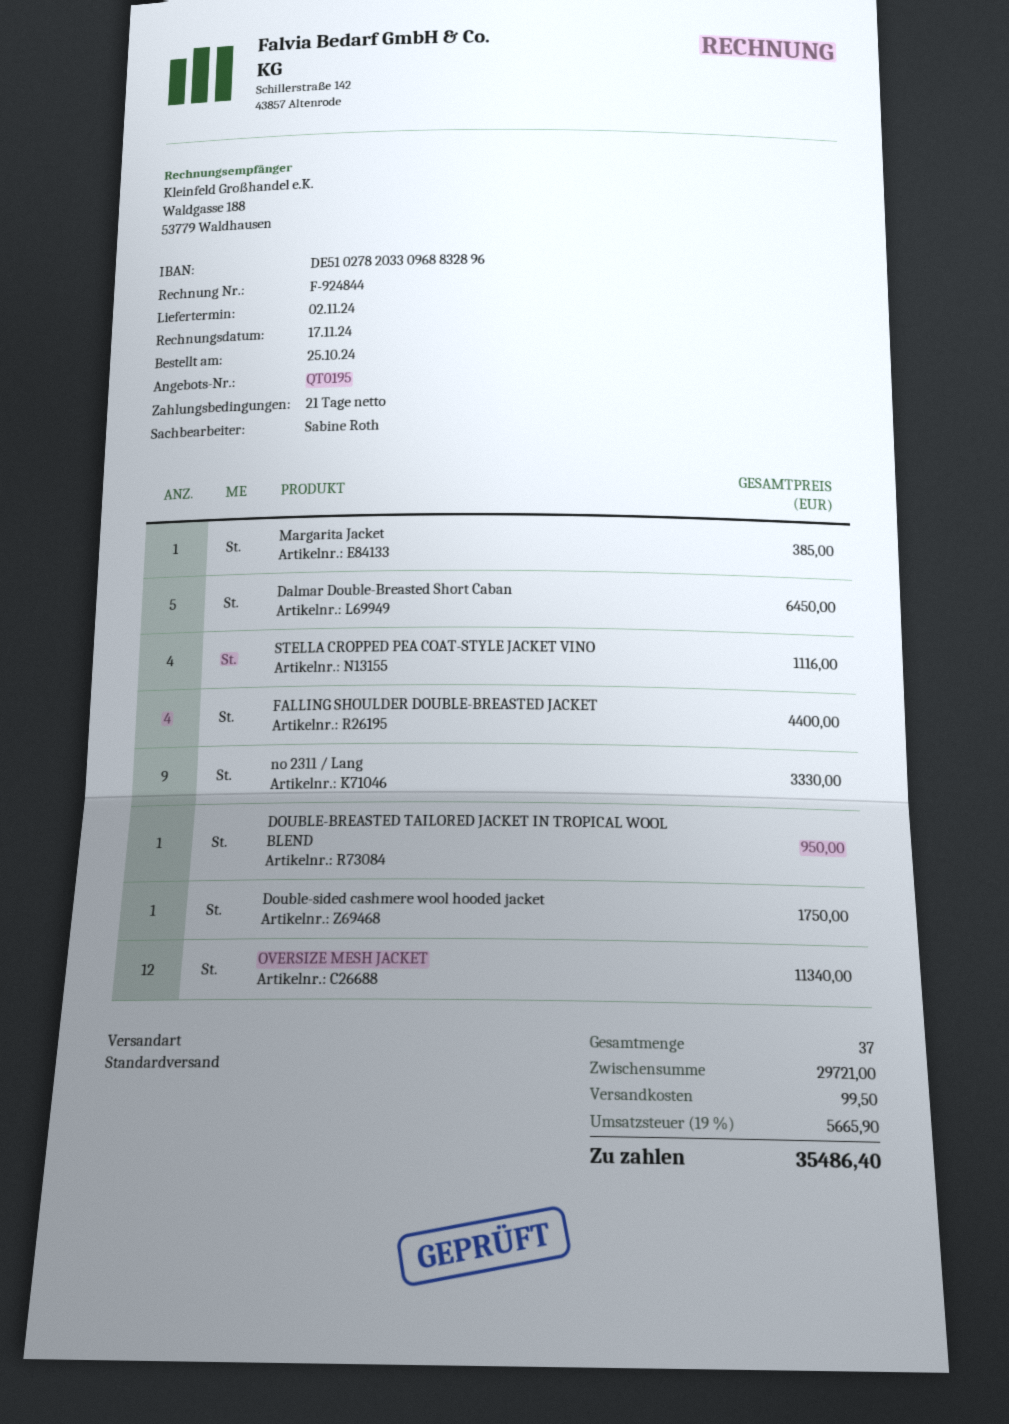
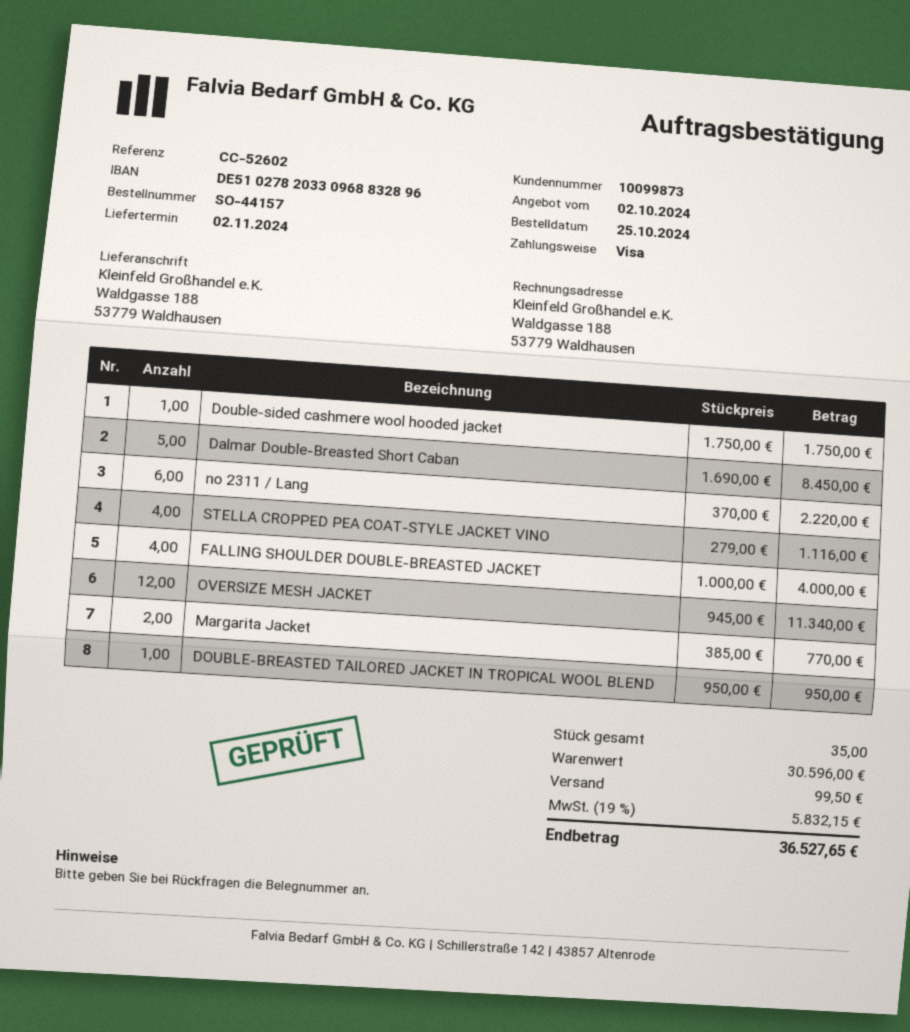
Margarita Jacket: 1 for 385.00 -> 2 for 770.00
Dalmar Double-Breasted Short Caban: 5 for 6450.00 -> 5 for 8450.00
FALLING SHOULDER DOUBLE-BREASTED JACKET: 4 for 4400.00 -> 4 for 4000.00
no 2311 / Lang: 9 for 3330.00 -> 6 for 2220.00
total quantity: 37 -> 35
subtotal: 29721.00 -> 30596.00
tax: 19% = 5665.90 -> 19% = 5832.15
total: 35486.40 -> 36527.65

